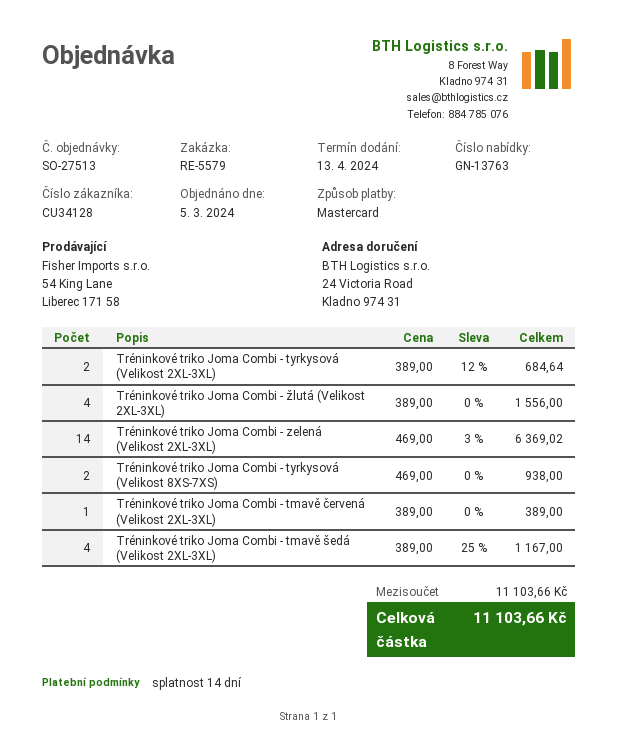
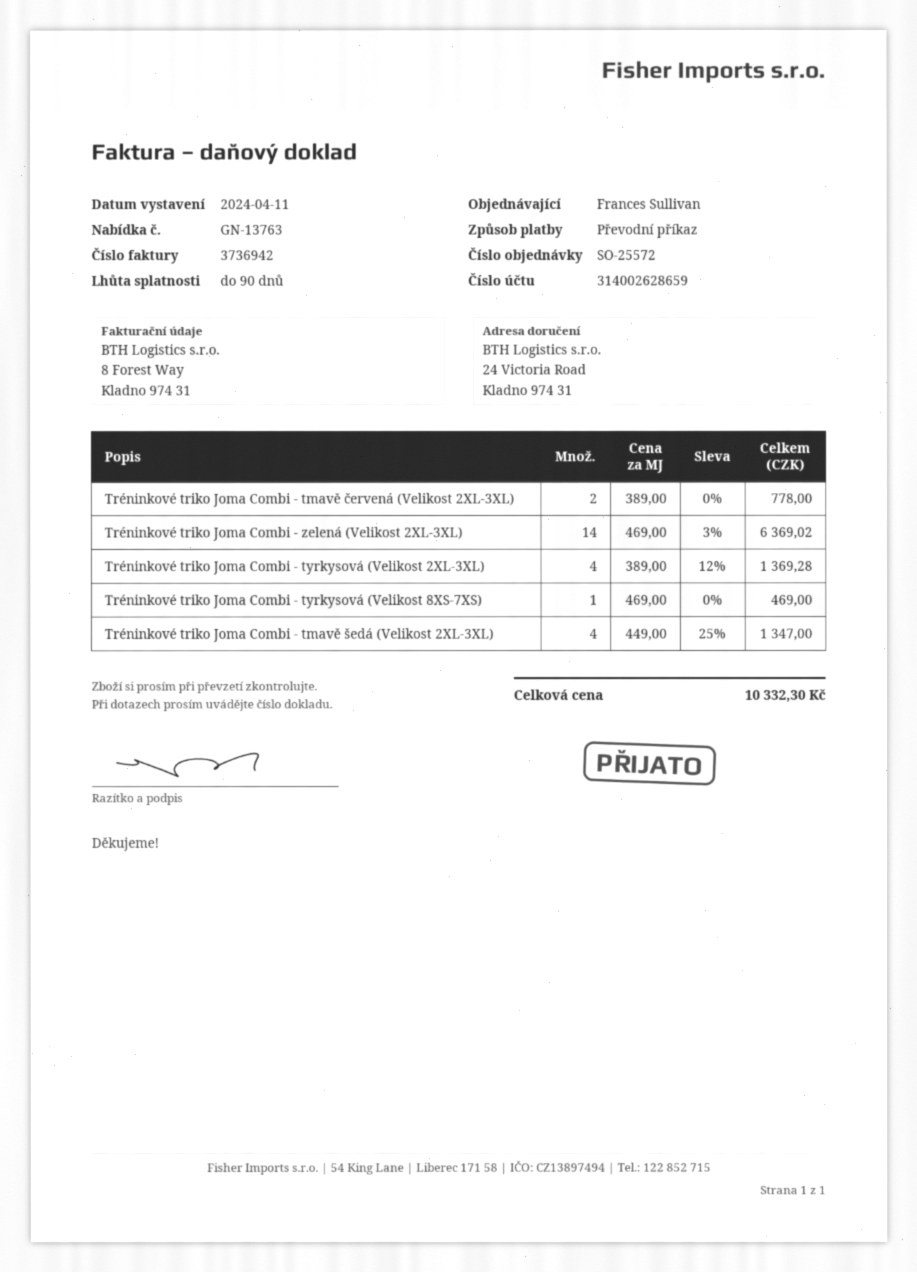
order number: SO-27513 -> SO-25572
payment terms: 14 days -> 90 days
payment method: Mastercard -> bank transfer
Tréninkové triko Joma Combi - tyrkysová (Velikost 2XL-3XL): 2 x 389.00 - 12% = 684.64 -> 4 x 389.00 - 12% = 1369.28
Tréninkové triko Joma Combi - žlutá (Velikost 2XL-3XL): 4 x 389.00 = 1556.00 -> none
Tréninkové triko Joma Combi - tyrkysová (Velikost 8XS-7XS): 2 x 469.00 = 938.00 -> 1 x 469.00 = 469.00
Tréninkové triko Joma Combi - tmavě červená (Velikost 2XL-3XL): 1 x 389.00 = 389.00 -> 2 x 389.00 = 778.00
Tréninkové triko Joma Combi - tmavě šedá (Velikost 2XL-3XL): 4 x 389.00 - 25% = 1167.00 -> 4 x 449.00 - 25% = 1347.00
total: 11103.66 -> 10332.30

